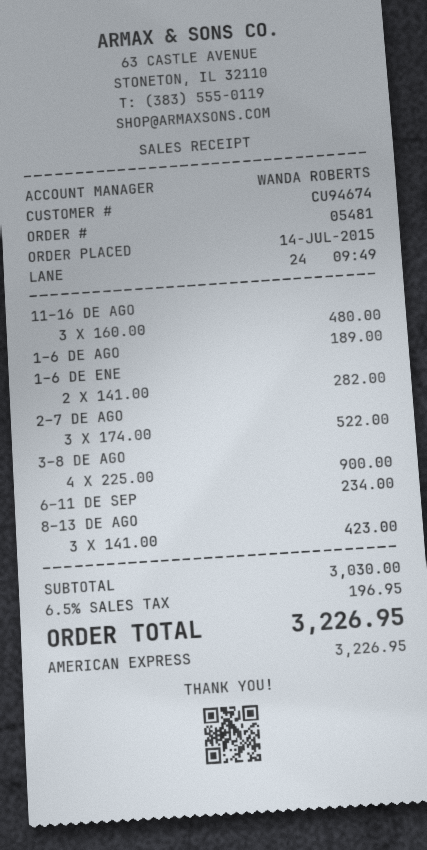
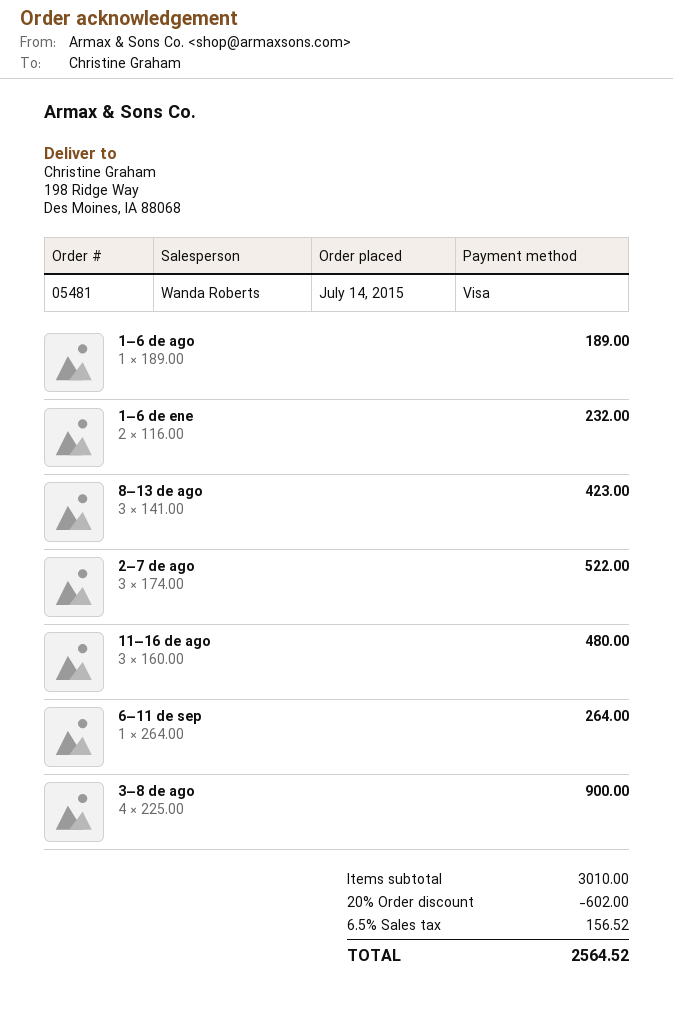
payment method: American Express -> Visa
1–6 DE ENE: 2 x 141.00 = 282.00 -> 2 x 116.00 = 232.00
6–11 DE SEP: 1 x 234.00 = 234.00 -> 1 x 264.00 = 264.00
subtotal: 3030.00 -> 3010.00
discount: none -> 20% = 602.00
tax: 6.5% = 196.95 -> 6.5% = 156.52
total: 3226.95 -> 2564.52

